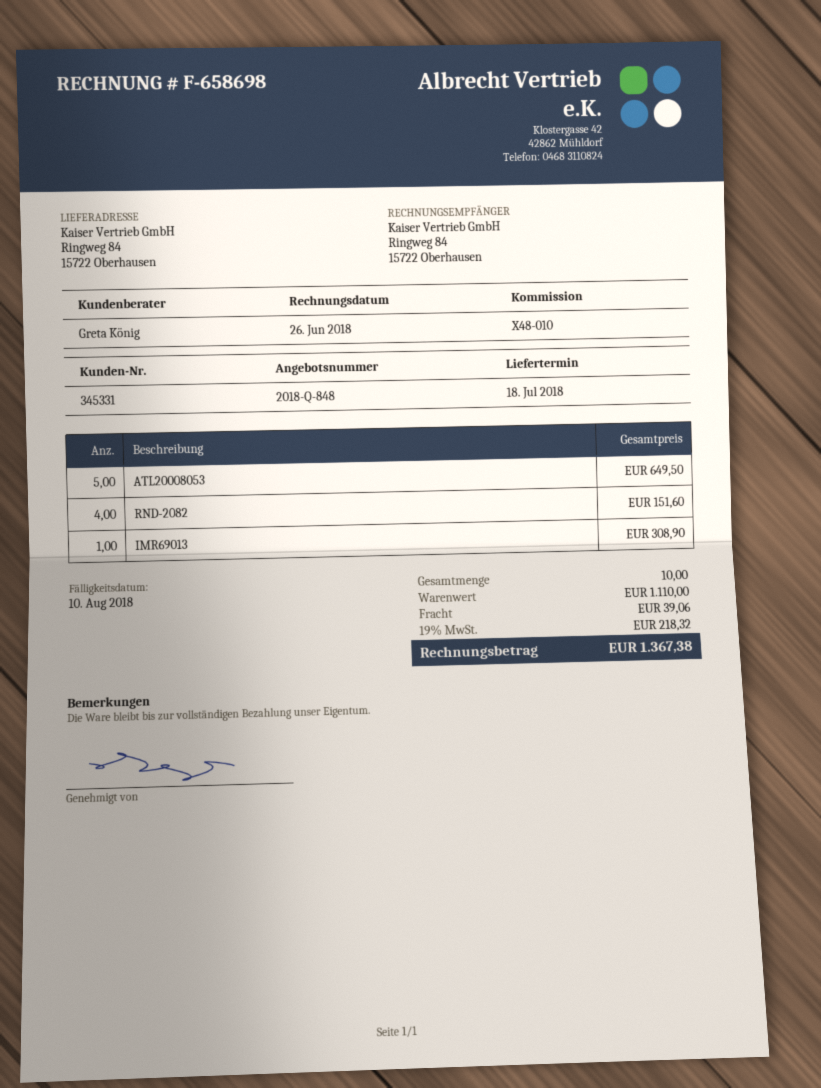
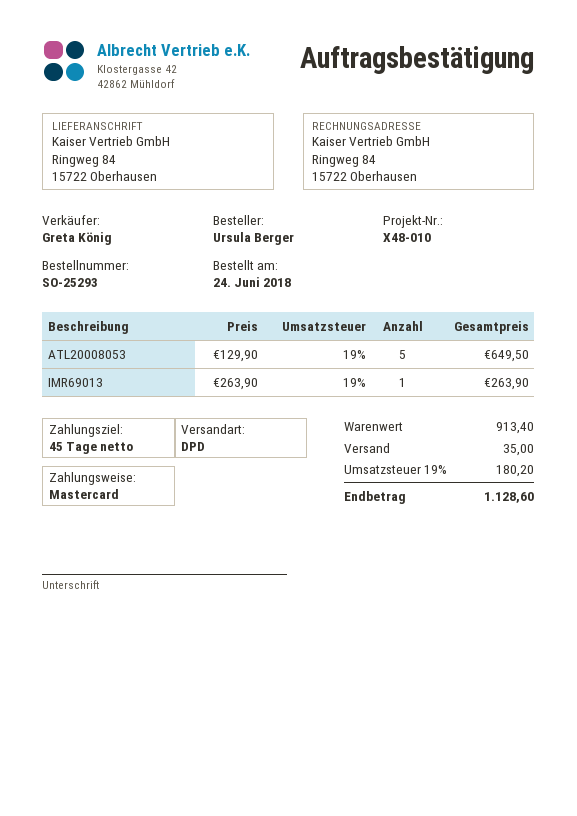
RND-2082: 4 for 151.60 -> none
IMR69013: 1 for 308.90 -> 1 for 263.90
subtotal: 1110.00 -> 913.40
shipping: 39.06 -> 35.00
tax: 19% = 218.32 -> 19% = 180.20
total: 1367.38 -> 1128.60

